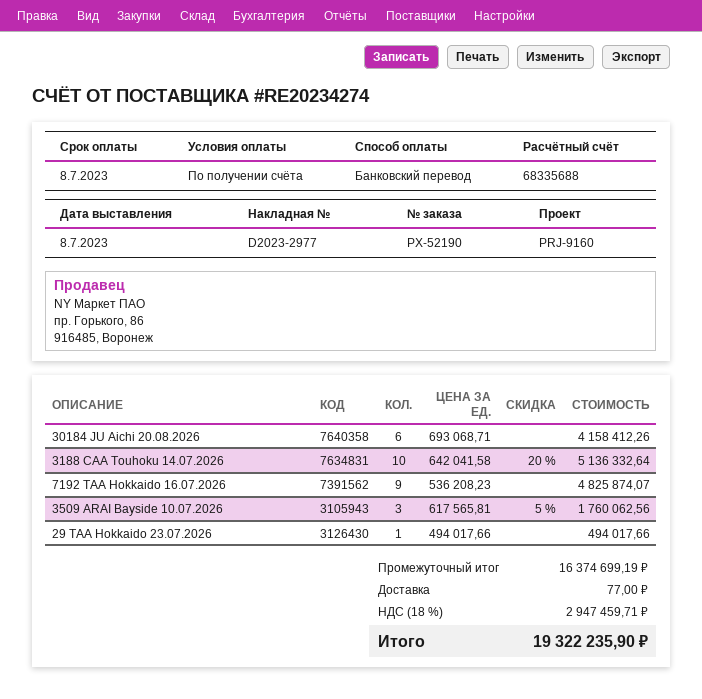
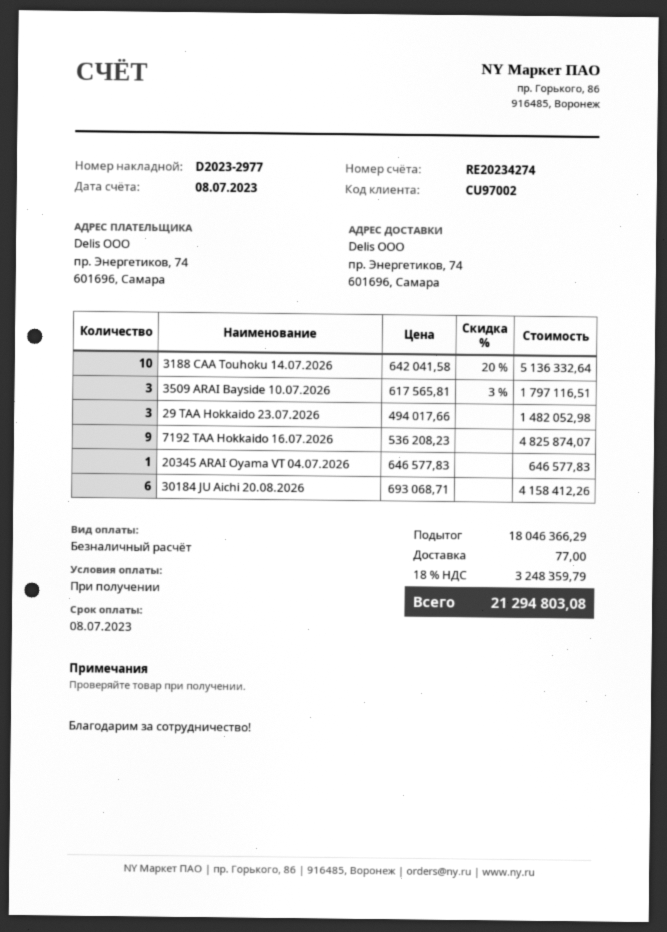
3509 ARAI Bayside 10.07.2026: 3 x 617565.81 - 5% = 1760062.56 -> 3 x 617565.81 - 3% = 1797116.51
29 TAA Hokkaido 23.07.2026: 1 x 494017.66 = 494017.66 -> 3 x 494017.66 = 1482052.98
20345 ARAI Oyama VT 04.07.2026: none -> 1 x 646577.83 = 646577.83
subtotal: 16374699.19 -> 18046366.29
tax: 18% = 2947459.71 -> 18% = 3248359.79
total: 19322235.90 -> 21294803.08

